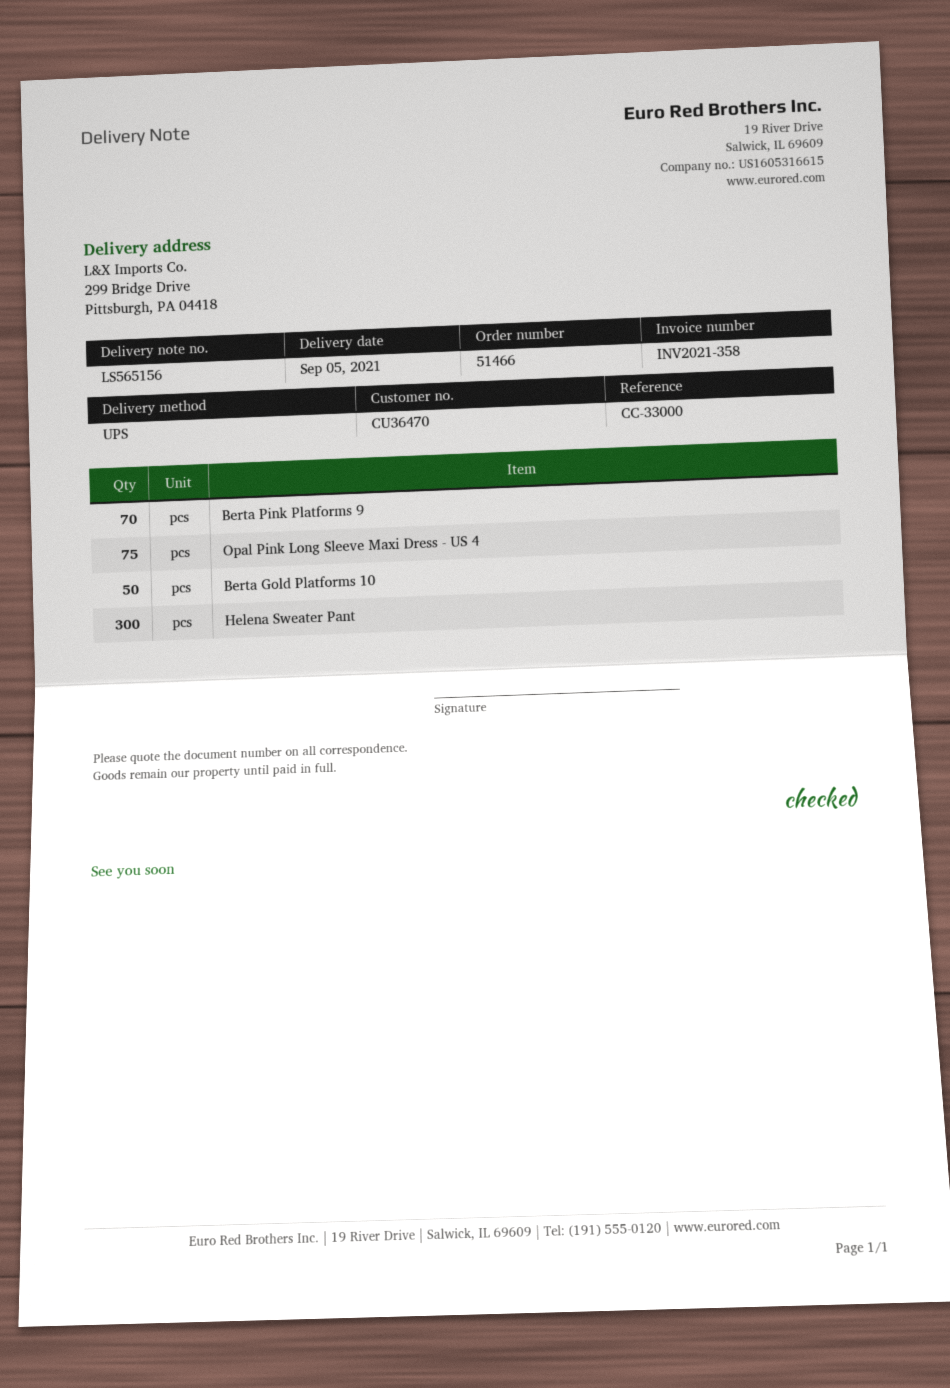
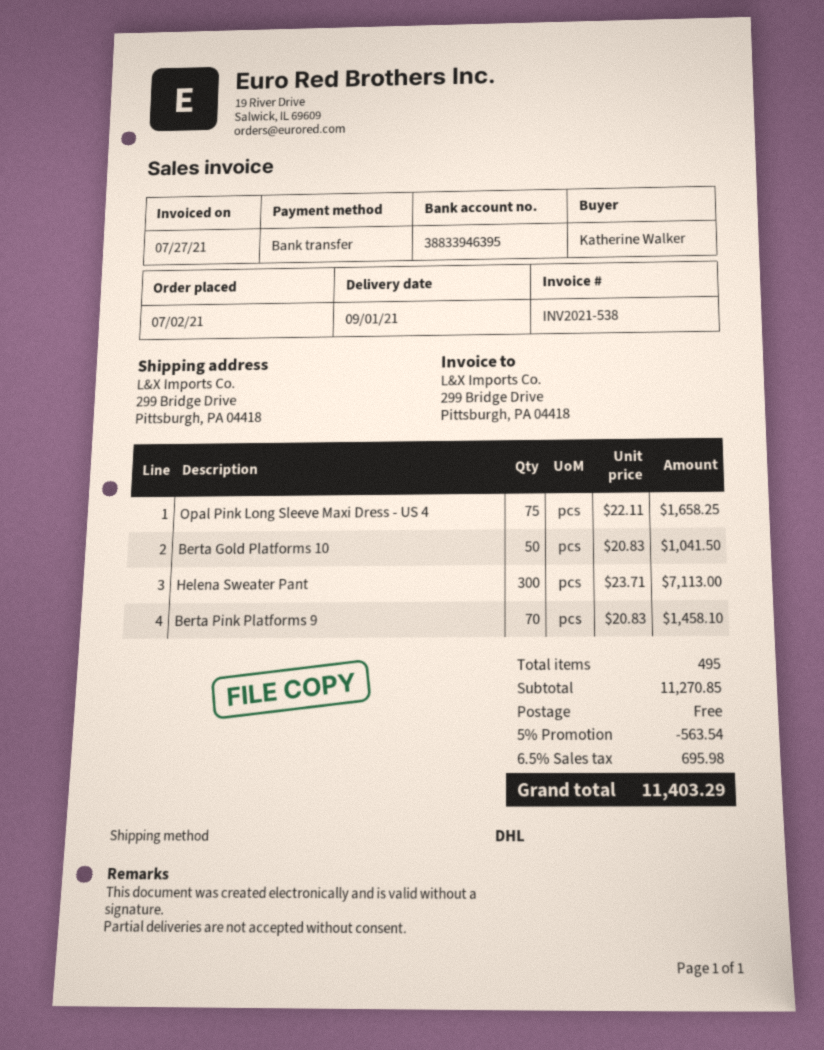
delivery date: 2021-09-05 -> 2021-09-01
invoice number: INV2021-358 -> INV2021-538
shipping method: UPS -> DHL

